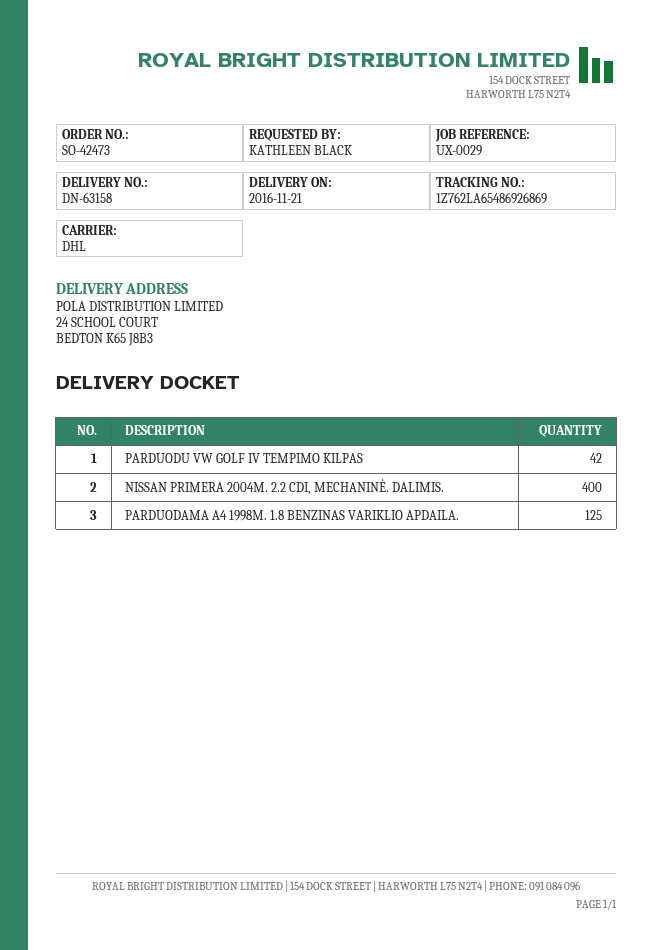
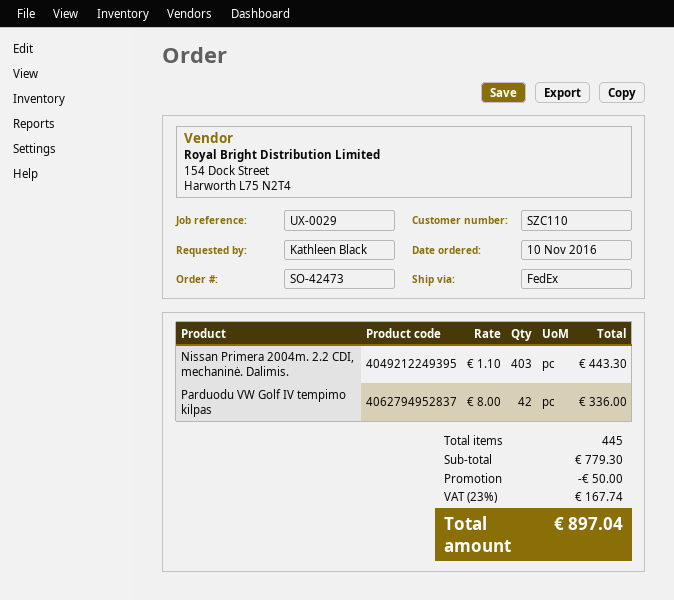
shipping method: DHL -> FedEx
NISSAN PRIMERA 2004M. 2.2 CDI, MECHANINĖ. DALIMIS.: 400 -> 403
PARDUODAMA A4 1998M. 1.8 BENZINAS VARIKLIO APDAILA.: 125 -> none

